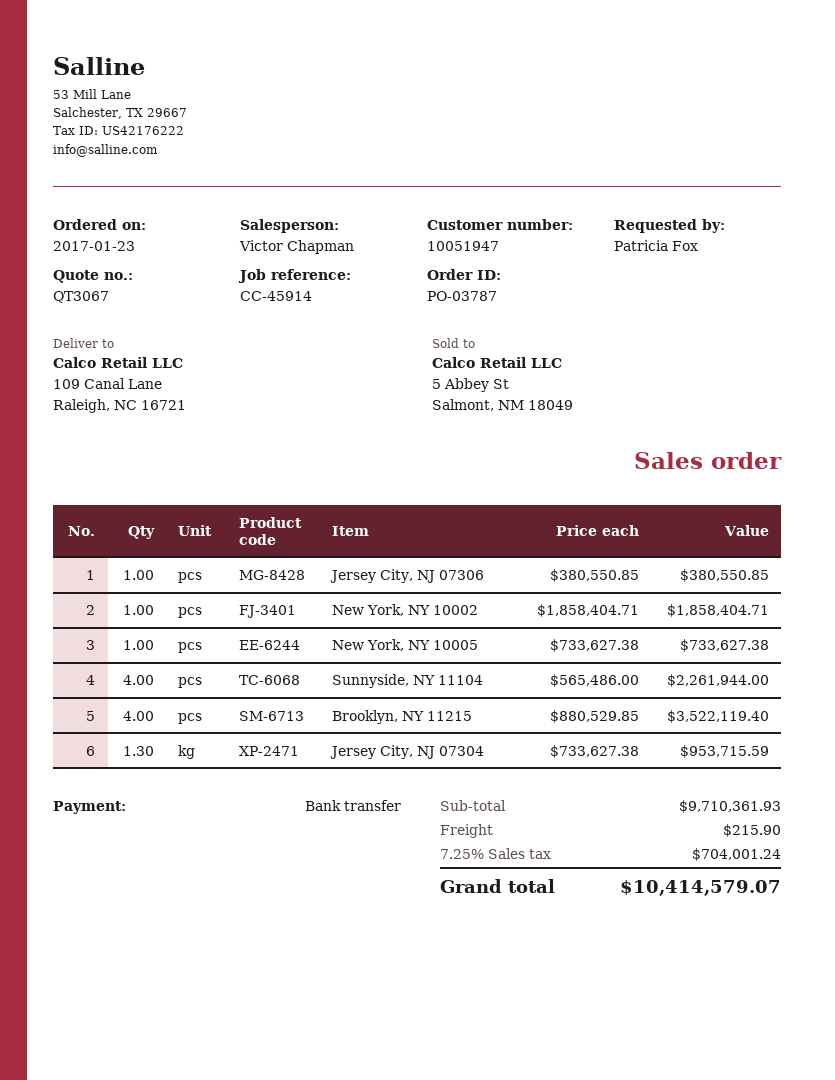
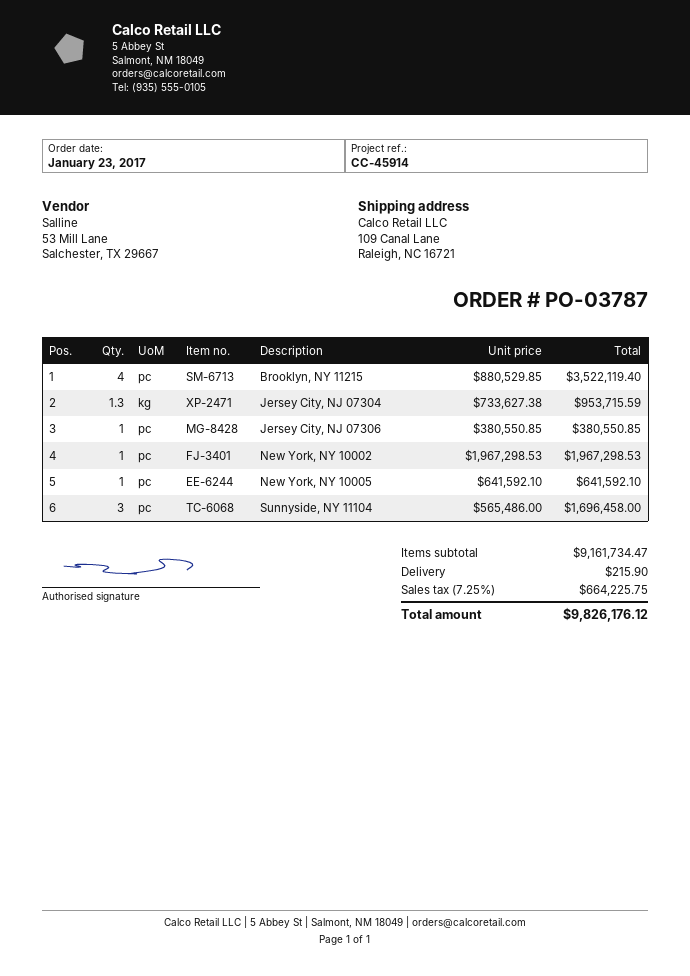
New York, NY 10002: 1 x 1858404.71 = 1858404.71 -> 1 x 1967298.53 = 1967298.53
New York, NY 10005: 1 x 733627.38 = 733627.38 -> 1 x 641592.10 = 641592.10
Sunnyside, NY 11104: 4 x 565486.00 = 2261944.00 -> 3 x 565486.00 = 1696458.00
subtotal: 9710361.93 -> 9161734.47
tax: 7.25% = 704001.24 -> 7.25% = 664225.75
total: 10414579.07 -> 9826176.12

